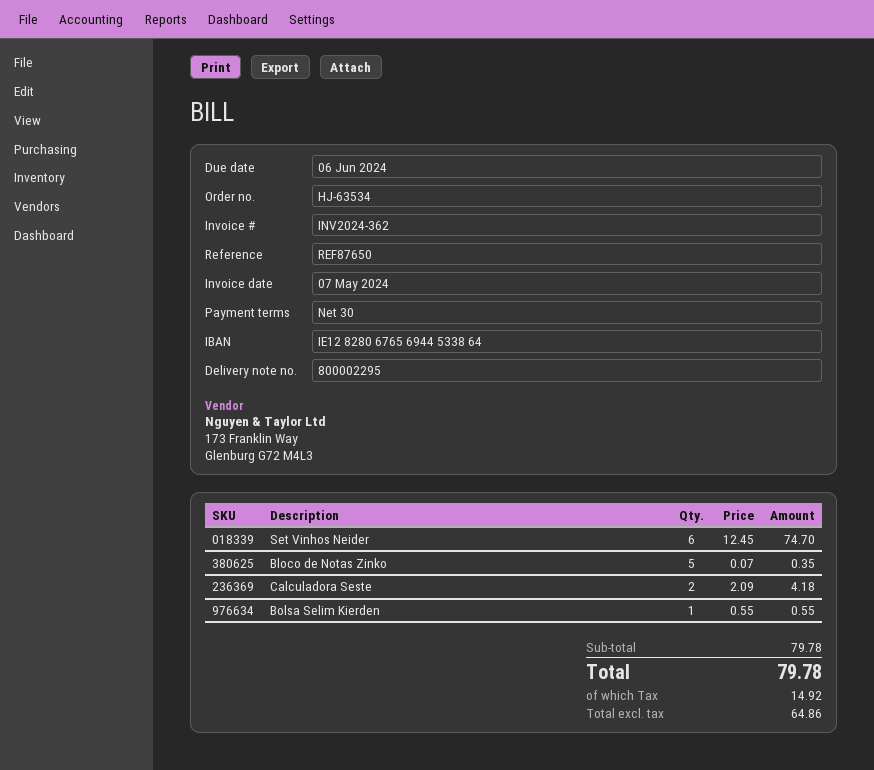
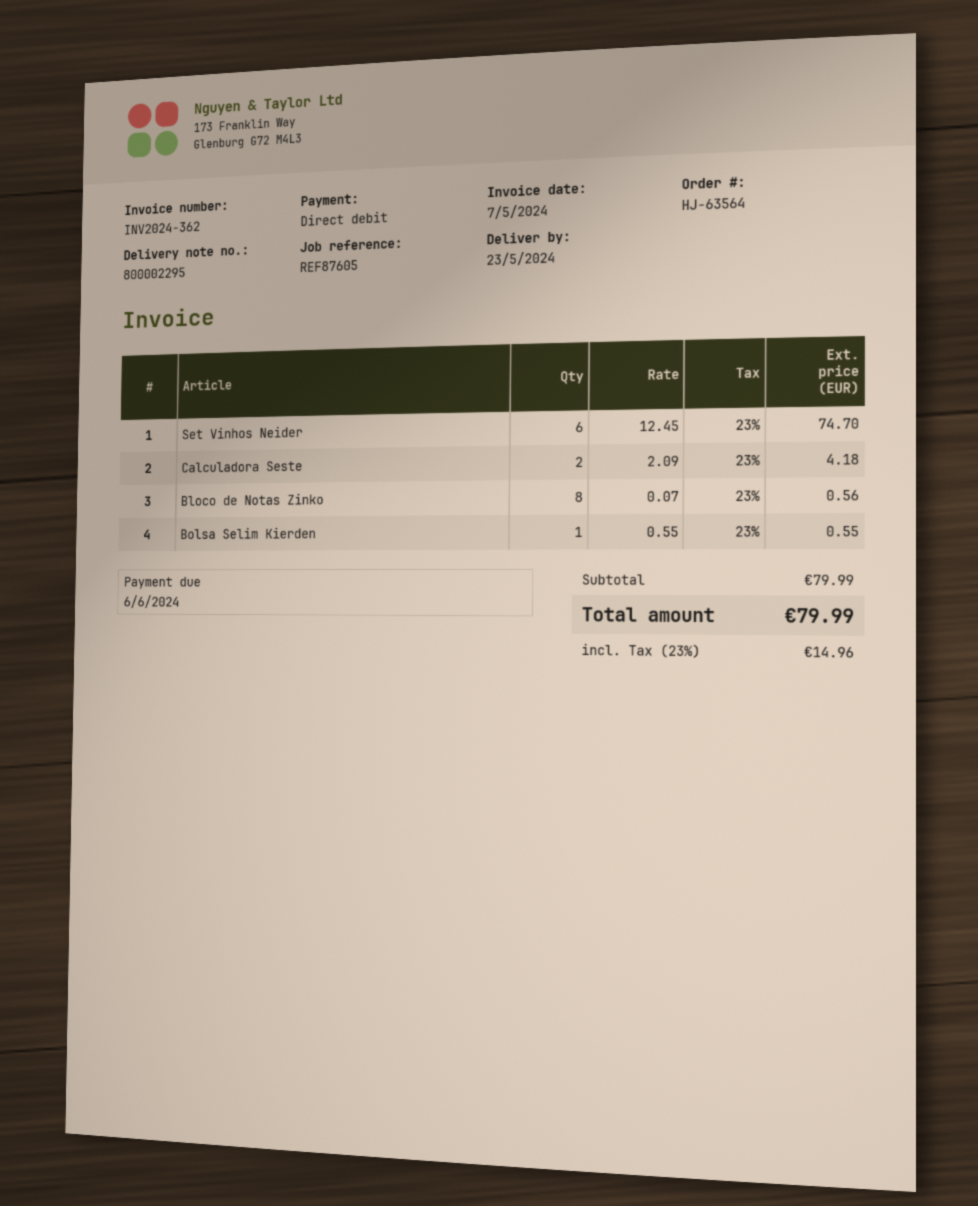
order number: HJ-63534 -> HJ-63564
reference: REF87650 -> REF87605
Bloco de Notas Zinko: 5 x 0.07 = 0.35 -> 8 x 0.07 = 0.56
subtotal: 79.78 -> 79.99
tax: 14.92 -> 14.96
total: 79.78 -> 79.99

